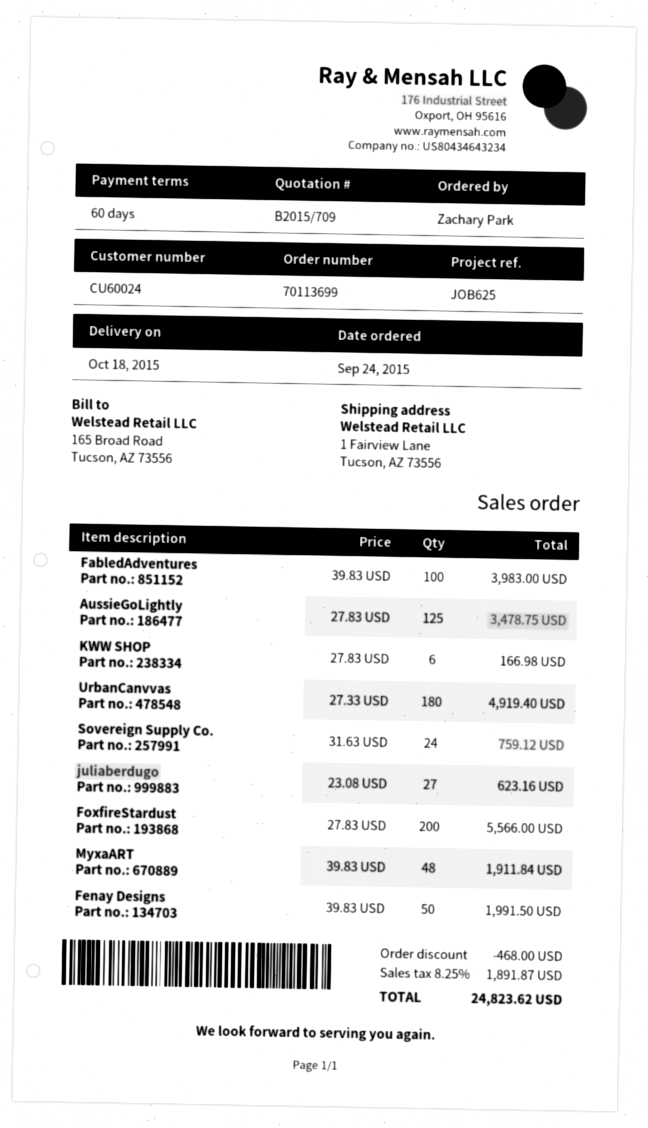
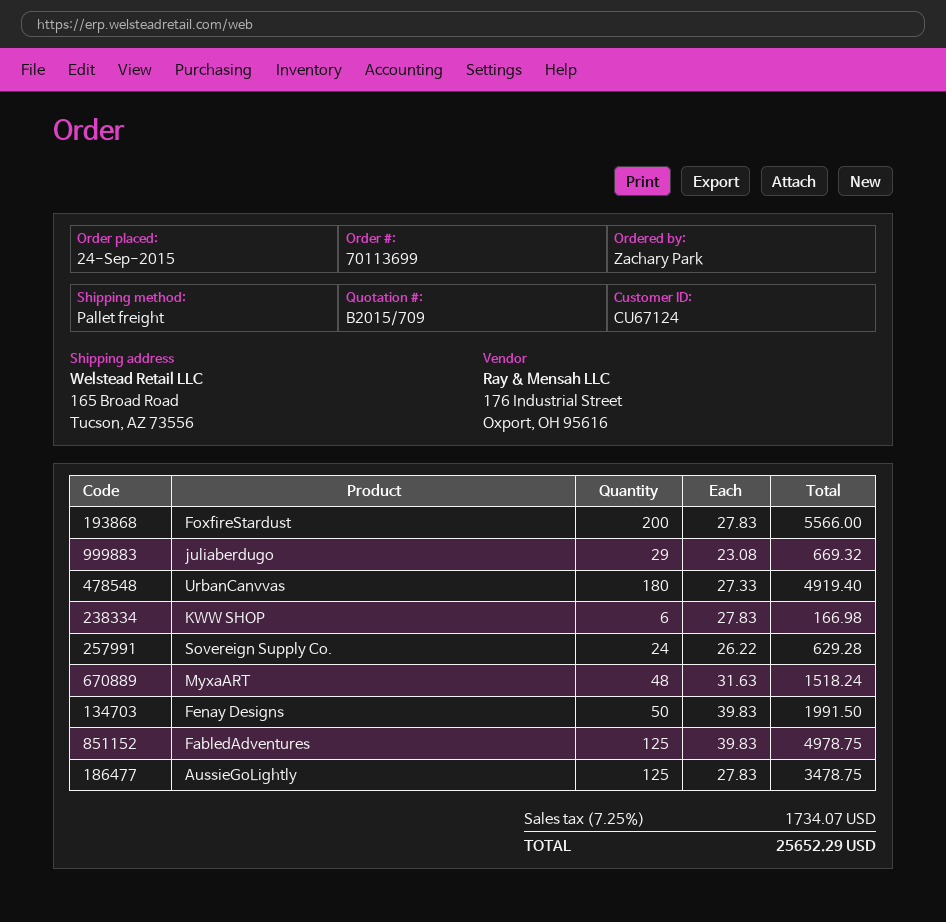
customer number: CU60024 -> CU67124
ship to: 1 Fairview Lane, Tucson, AZ 73556 -> 165 Broad Road, Tucson, AZ 73556
FabledAdventures: 100 x 39.83 = 3983.00 -> 125 x 39.83 = 4978.75
Sovereign Supply Co.: 24 x 31.63 = 759.12 -> 24 x 26.22 = 629.28
juliaberdugo: 27 x 23.08 = 623.16 -> 29 x 23.08 = 669.32
MyxaART: 48 x 39.83 = 1911.84 -> 48 x 31.63 = 1518.24
discount: 468.00 -> none
tax: 8.25% = 1891.87 -> 7.25% = 1734.07
total: 24823.62 -> 25652.29

